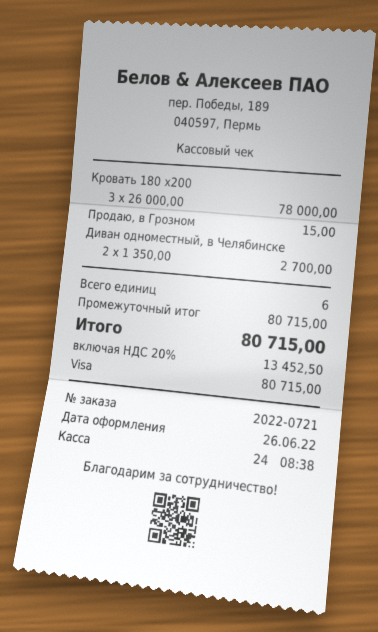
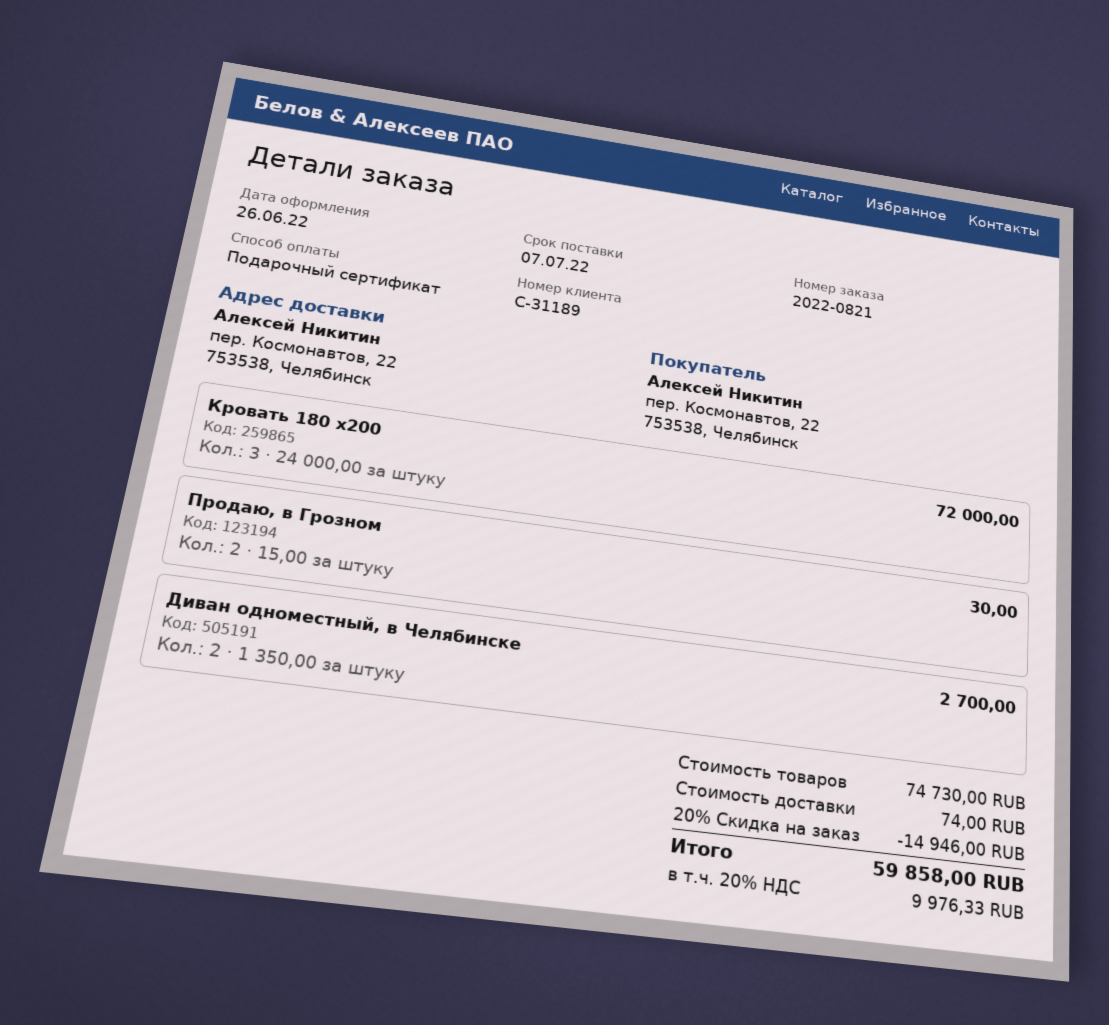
order number: 2022-0721 -> 2022-0821
payment method: Visa -> gift card
Кровать 180 x200: 3 x 26000.00 = 78000.00 -> 3 x 24000.00 = 72000.00
Продаю, в Грозном: 1 x 15.00 = 15.00 -> 2 x 15.00 = 30.00
subtotal: 80715.00 -> 74730.00
discount: none -> 20% = 14946.00
shipping: none -> 74.00
tax: 20% = 13452.50 -> 20% = 9976.33
total: 80715.00 -> 59858.00

